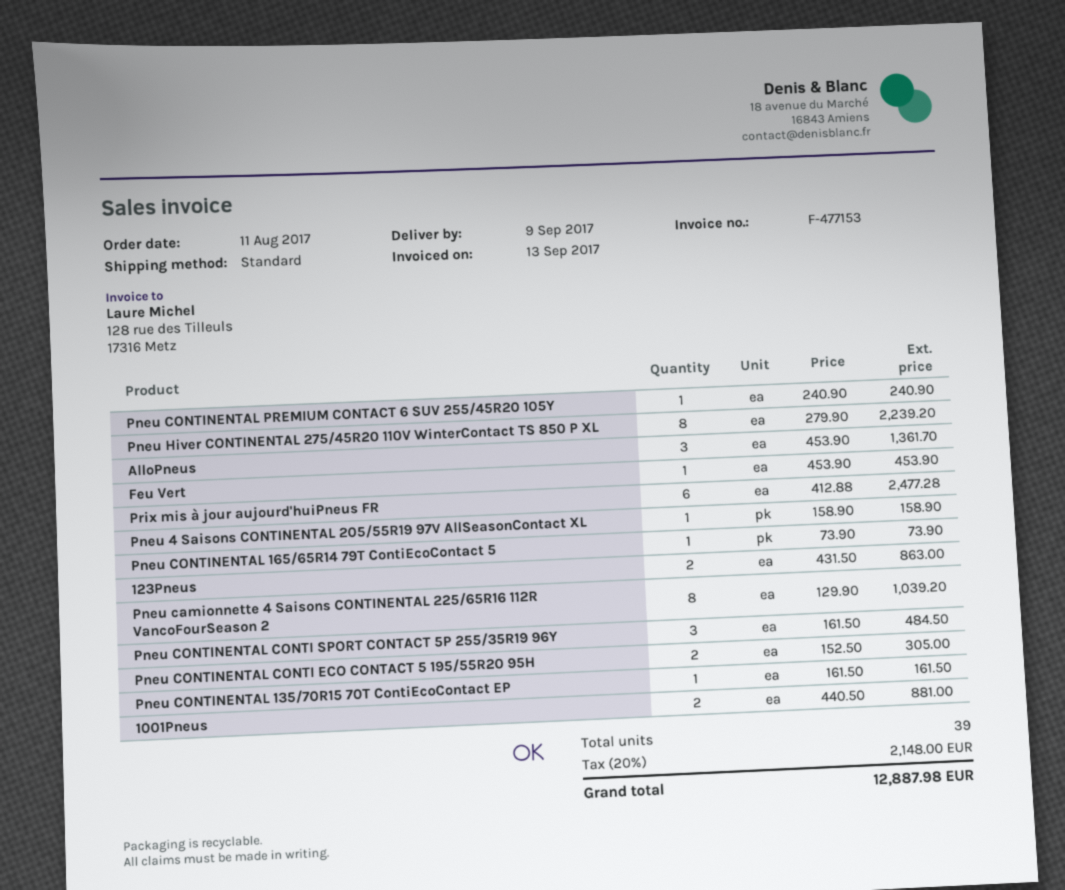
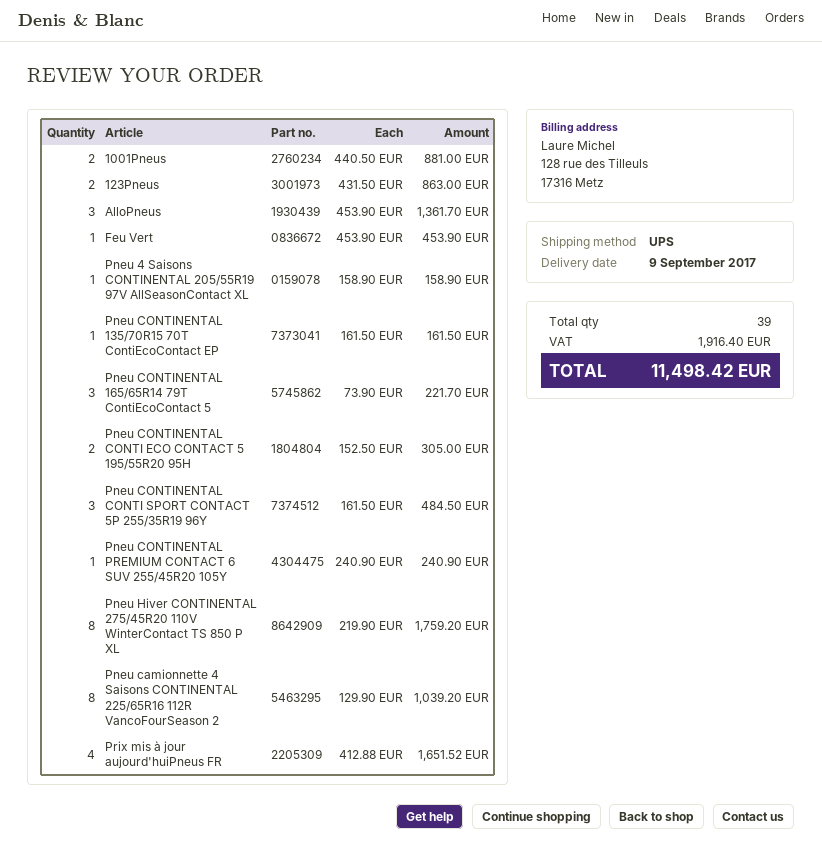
shipping method: standard -> UPS
Pneu Hiver CONTINENTAL 275/45R20 110V WinterContact TS 850 P XL: 8 x 279.90 = 2239.20 -> 8 x 219.90 = 1759.20
Prix mis à jour aujourd'huiPneus FR: 6 x 412.88 = 2477.28 -> 4 x 412.88 = 1651.52
Pneu CONTINENTAL 165/65R14 79T ContiEcoContact 5: 1 x 73.90 = 73.90 -> 3 x 73.90 = 221.70
tax: 2148.00 -> 1916.40
total: 12887.98 -> 11498.42

